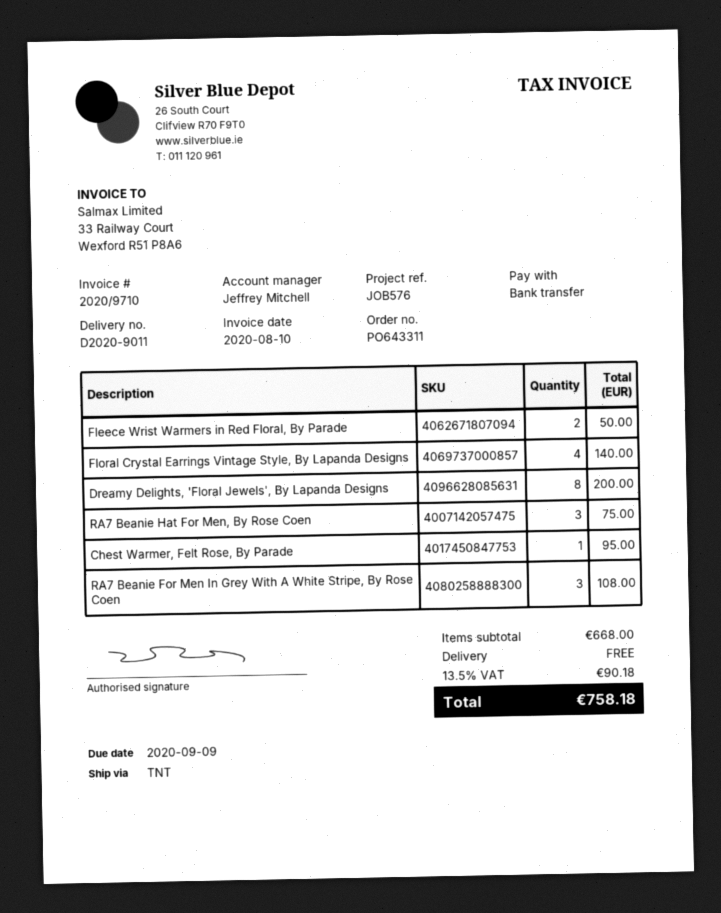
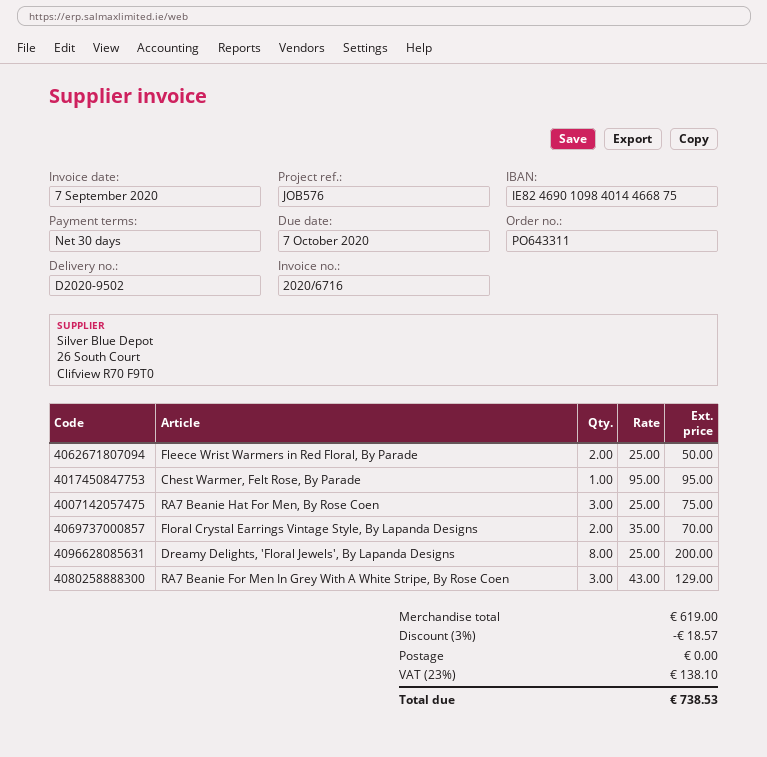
delivery note number: D2020-9011 -> D2020-9502
invoice number: 2020/9710 -> 2020/6716
invoice date: 2020-08-10 -> 2020-09-07
due date: 2020-09-09 -> 2020-10-07
Floral Crystal Earrings Vintage Style, By Lapanda Designs: 4 for 140.00 -> 2 for 70.00
RA7 Beanie For Men In Grey With A White Stripe, By Rose Coen: 3 for 108.00 -> 3 for 129.00
subtotal: 668.00 -> 619.00
discount: none -> 3% = 18.57
tax: 13.5% = 90.18 -> 23% = 138.10
total: 758.18 -> 738.53

